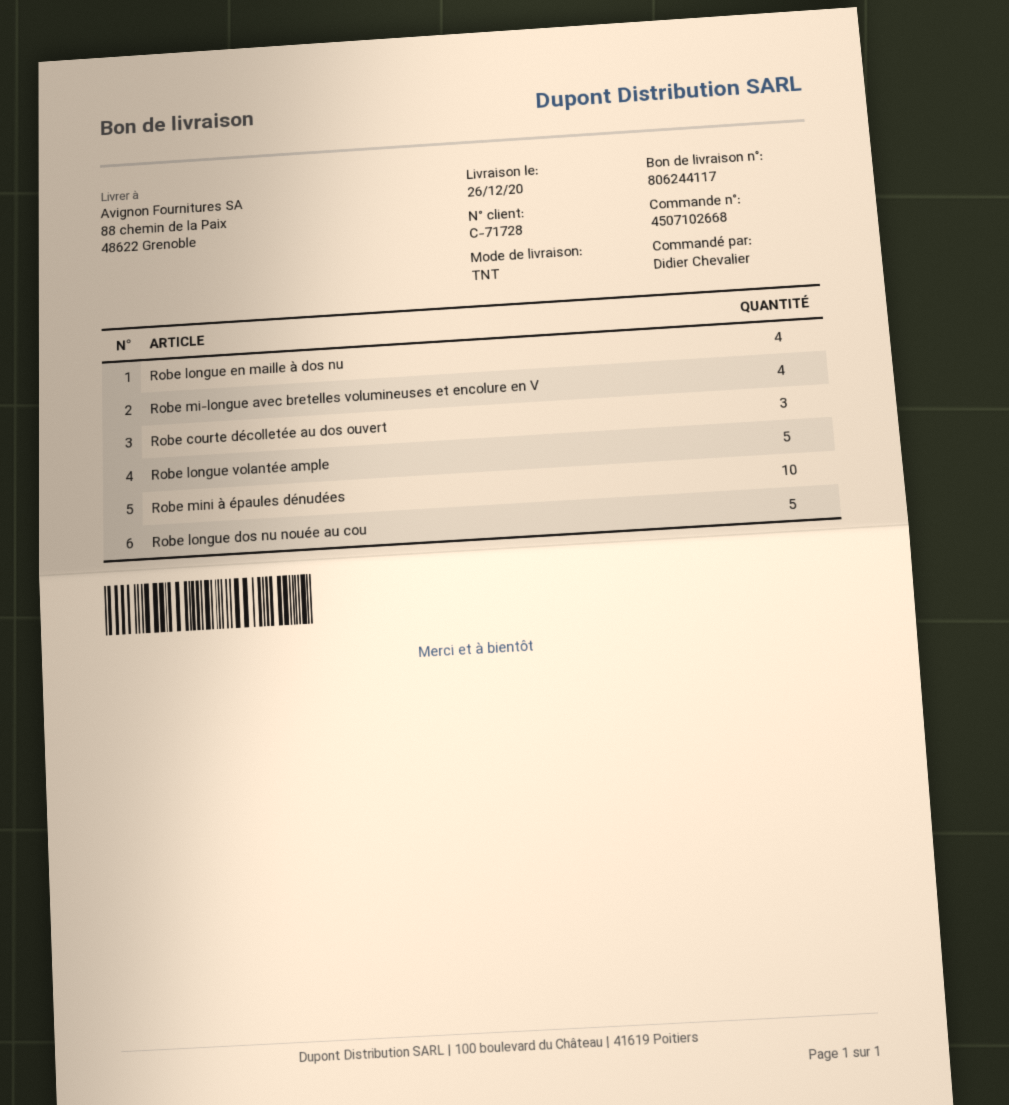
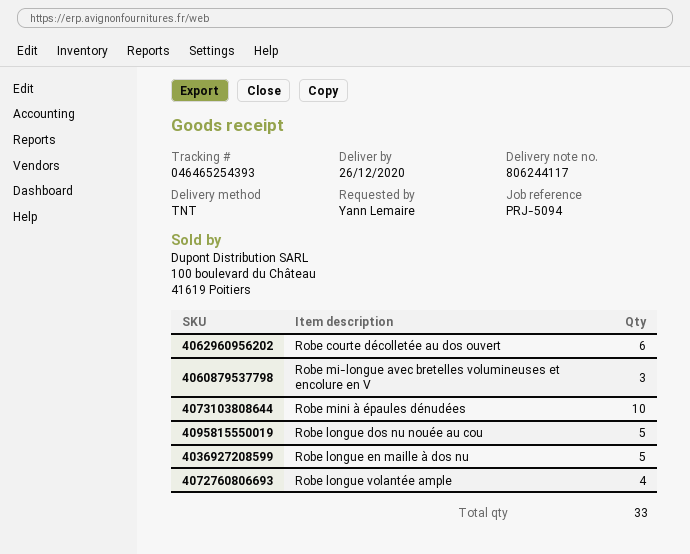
ordered by: Didier Chevalier -> Yann Lemaire
Robe longue en maille à dos nu: 4 -> 5
Robe mi-longue avec bretelles volumineuses et encolure en V: 4 -> 3
Robe courte décolletée au dos ouvert: 3 -> 6
Robe longue volantée ample: 5 -> 4

